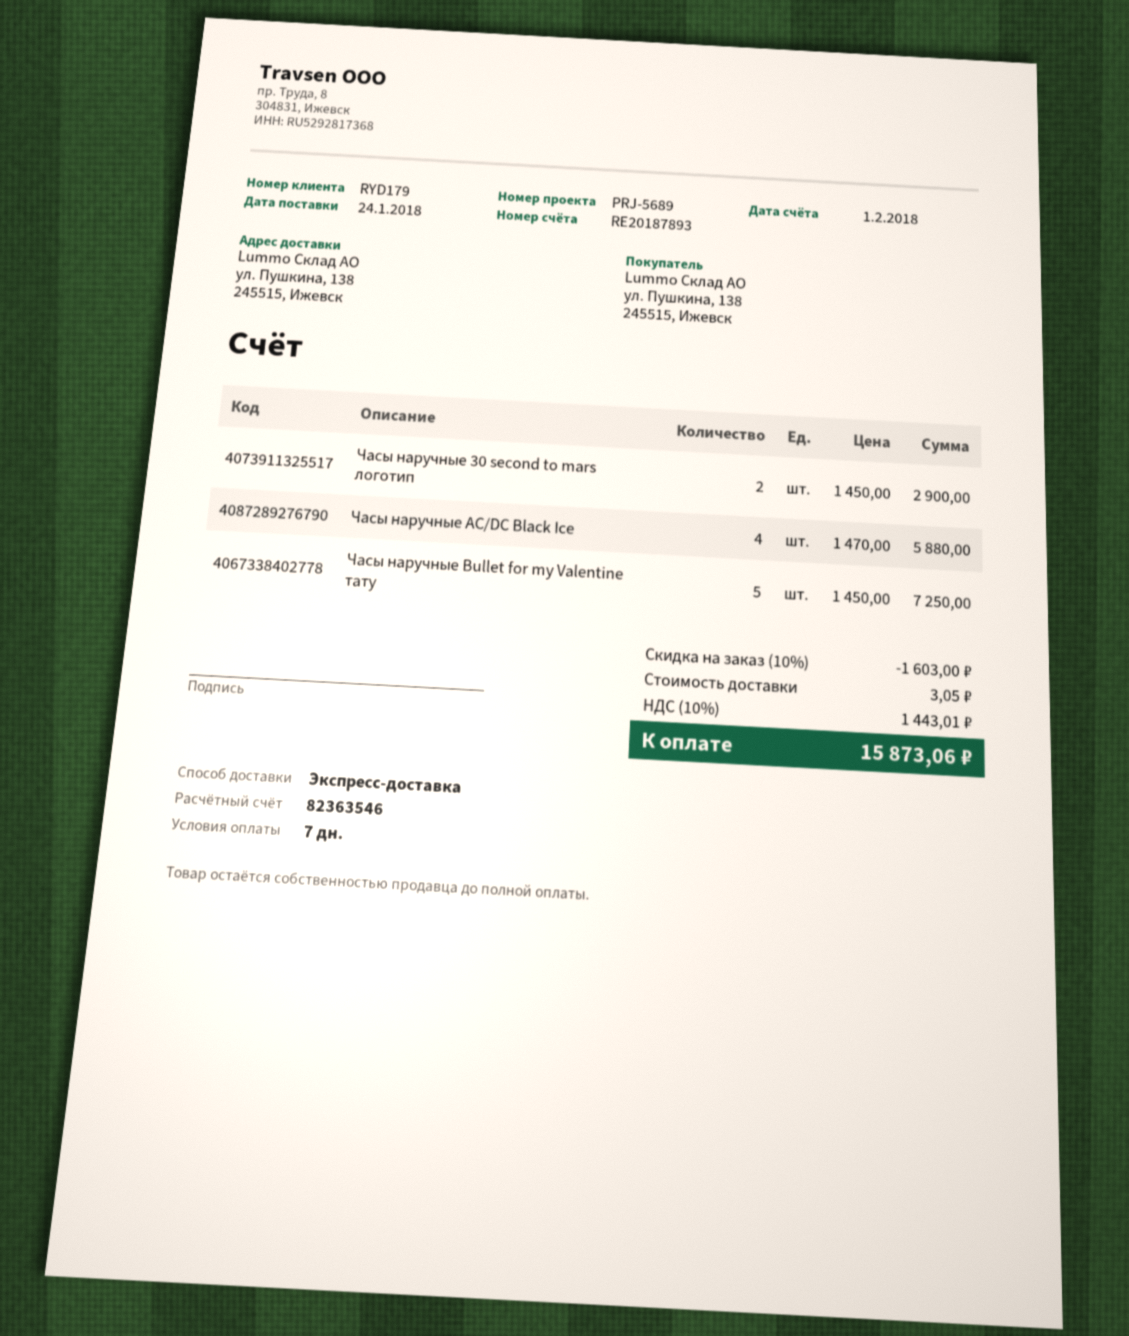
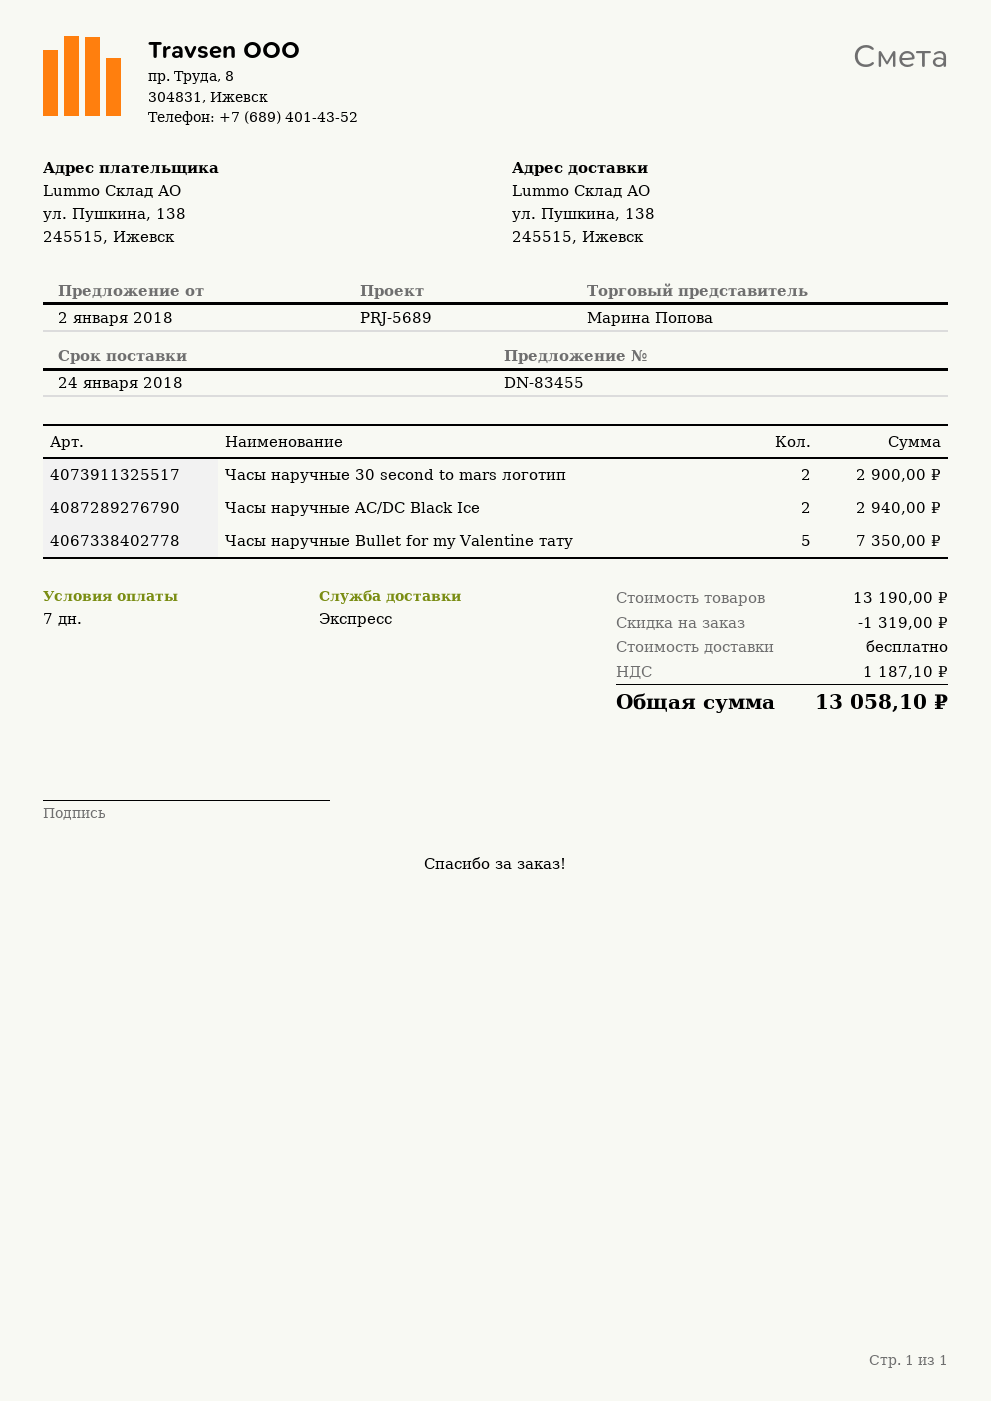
Часы наручные AC/DC Black Ice: 4 for 5880.00 -> 2 for 2940.00
Часы наручные Bullet for my Valentine тату: 5 for 7250.00 -> 5 for 7350.00
discount: 1603.00 -> 1319.00
shipping: 3.05 -> 0.00
tax: 1443.01 -> 1187.10
total: 15873.06 -> 13058.10

